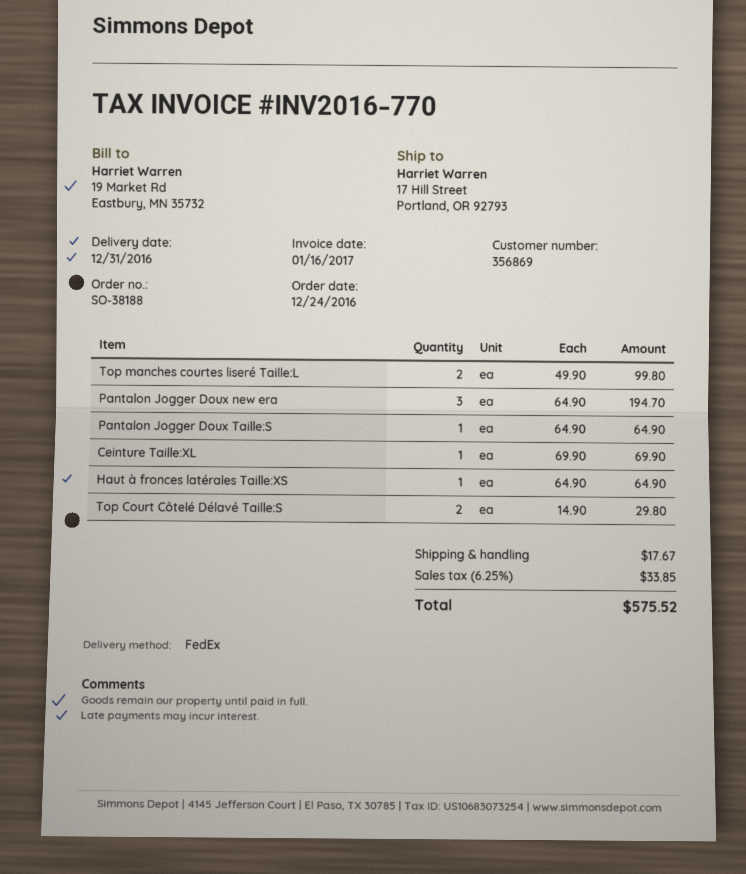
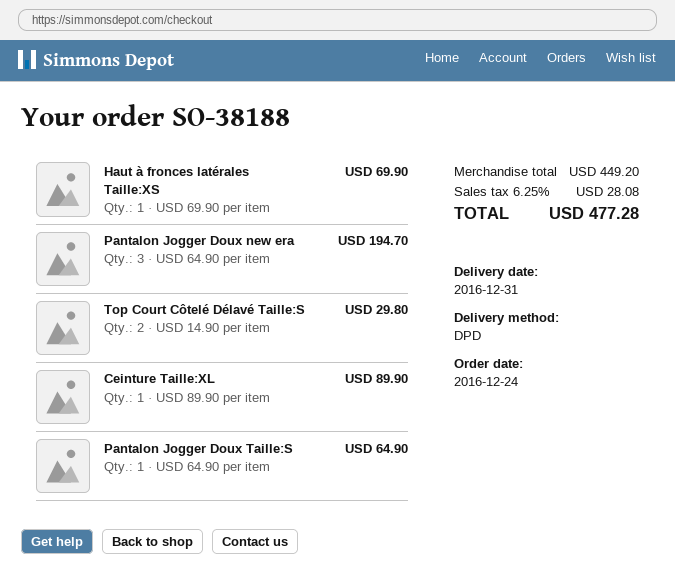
shipping method: FedEx -> DPD
Top manches courtes liseré Taille:L: 2 x 49.90 = 99.80 -> none
Ceinture Taille:XL: 1 x 69.90 = 69.90 -> 1 x 89.90 = 89.90
Haut à fronces latérales Taille:XS: 1 x 64.90 = 64.90 -> 1 x 69.90 = 69.90
shipping: 17.67 -> none
tax: 6.25% = 33.85 -> 6.25% = 28.08
total: 575.52 -> 477.28

